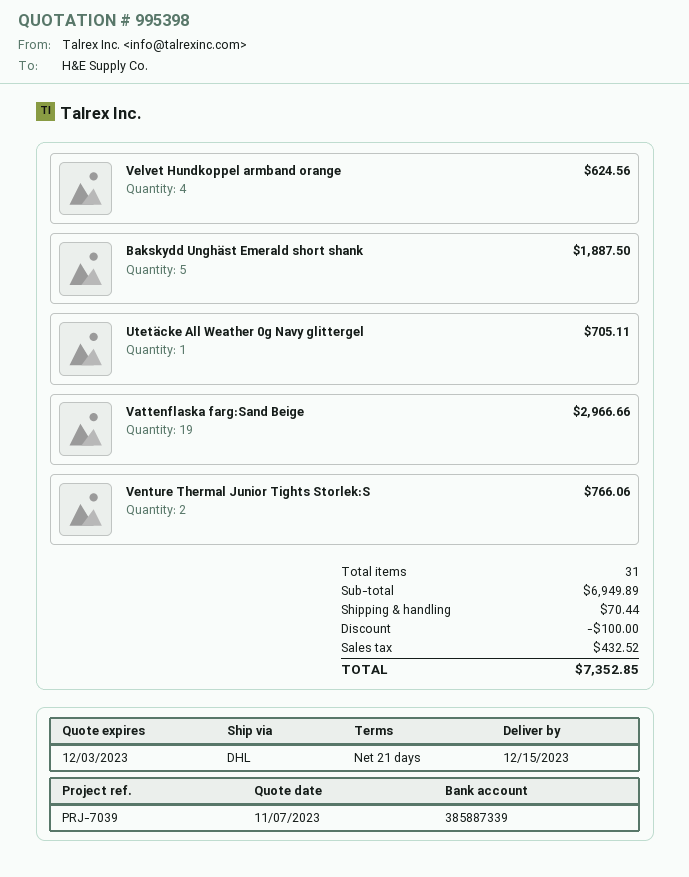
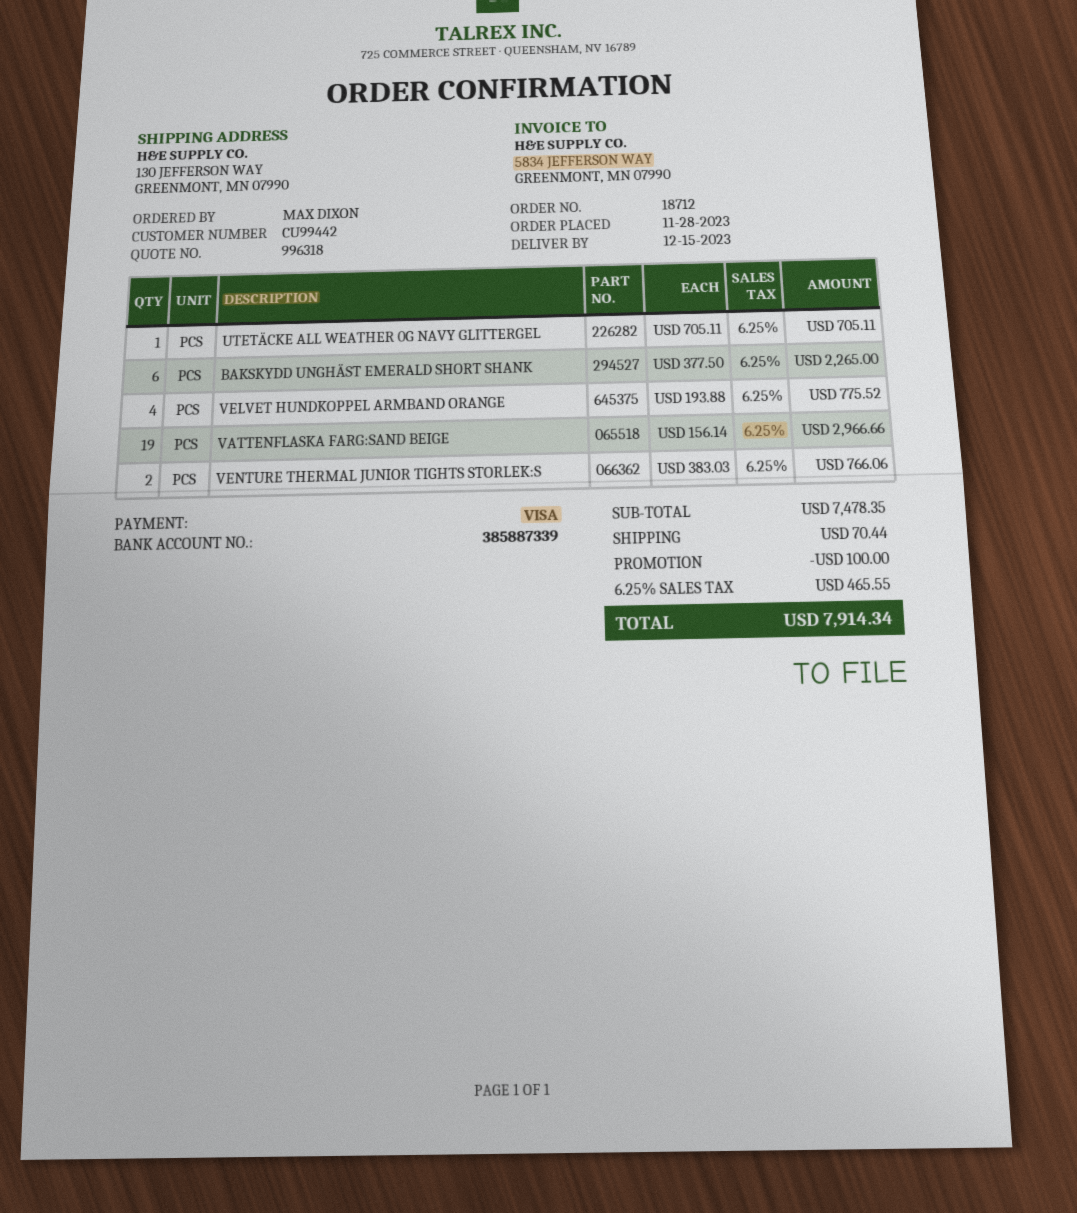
quote number: 995398 -> 996318
Velvet Hundkoppel armband orange: 4 for 624.56 -> 4 for 775.52
Bakskydd Unghäst Emerald short shank: 5 for 1887.50 -> 6 for 2265.00
subtotal: 6949.89 -> 7478.35
tax: 432.52 -> 465.55
total: 7352.85 -> 7914.34

